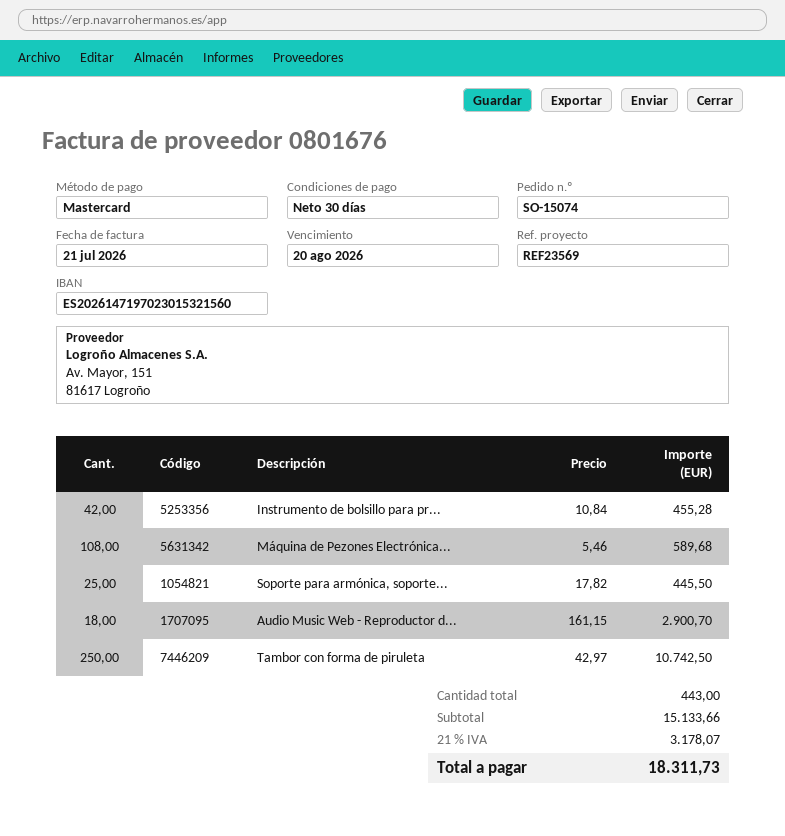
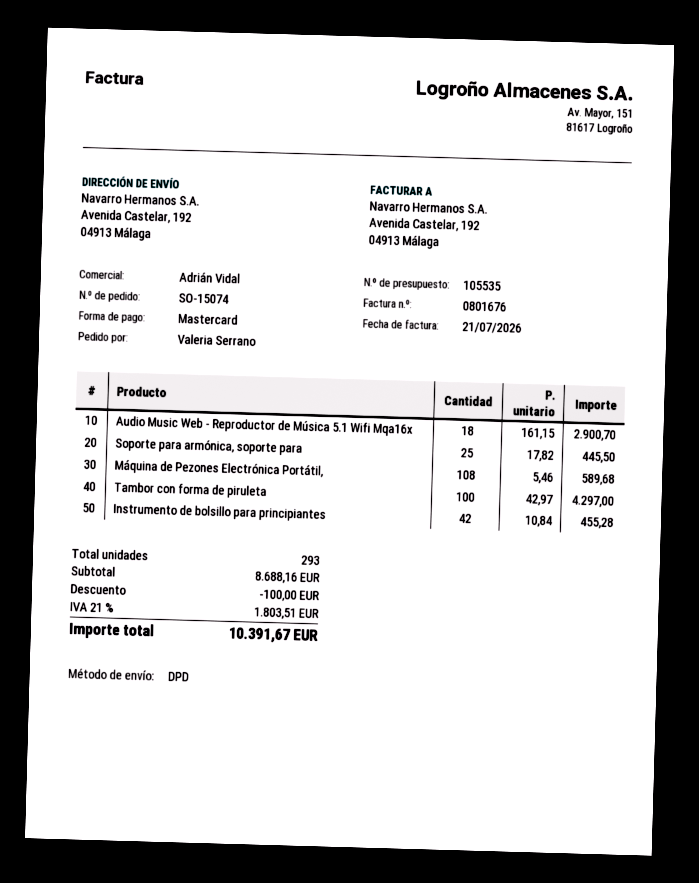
Tambor con forma de piruleta: 250 x 42.97 = 10742.50 -> 100 x 42.97 = 4297.00
total quantity: 443 -> 293
subtotal: 15133.66 -> 8688.16
discount: none -> 100.00
tax: 21% = 3178.07 -> 21% = 1803.51
total: 18311.73 -> 10391.67

